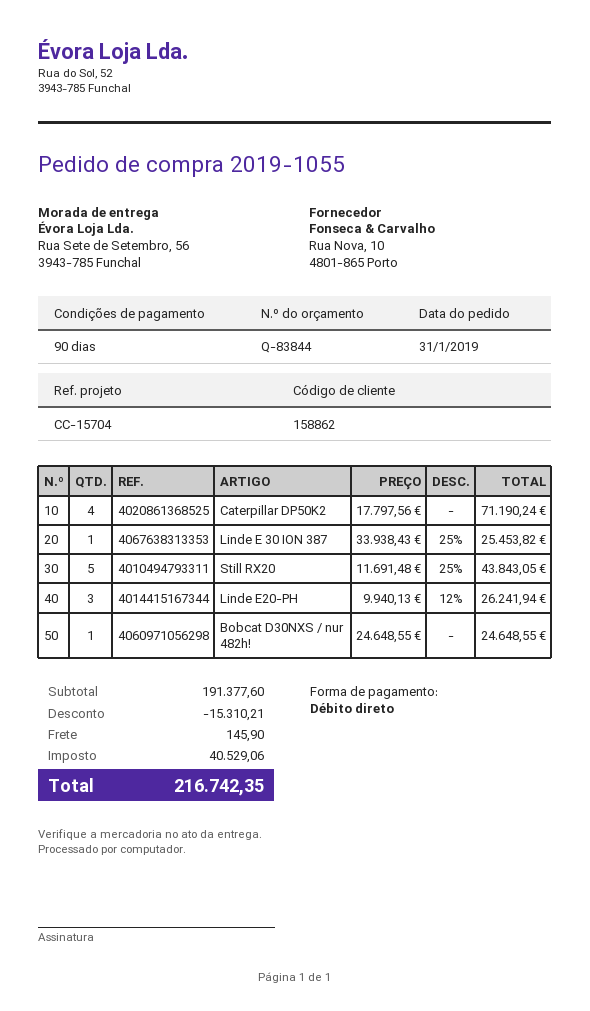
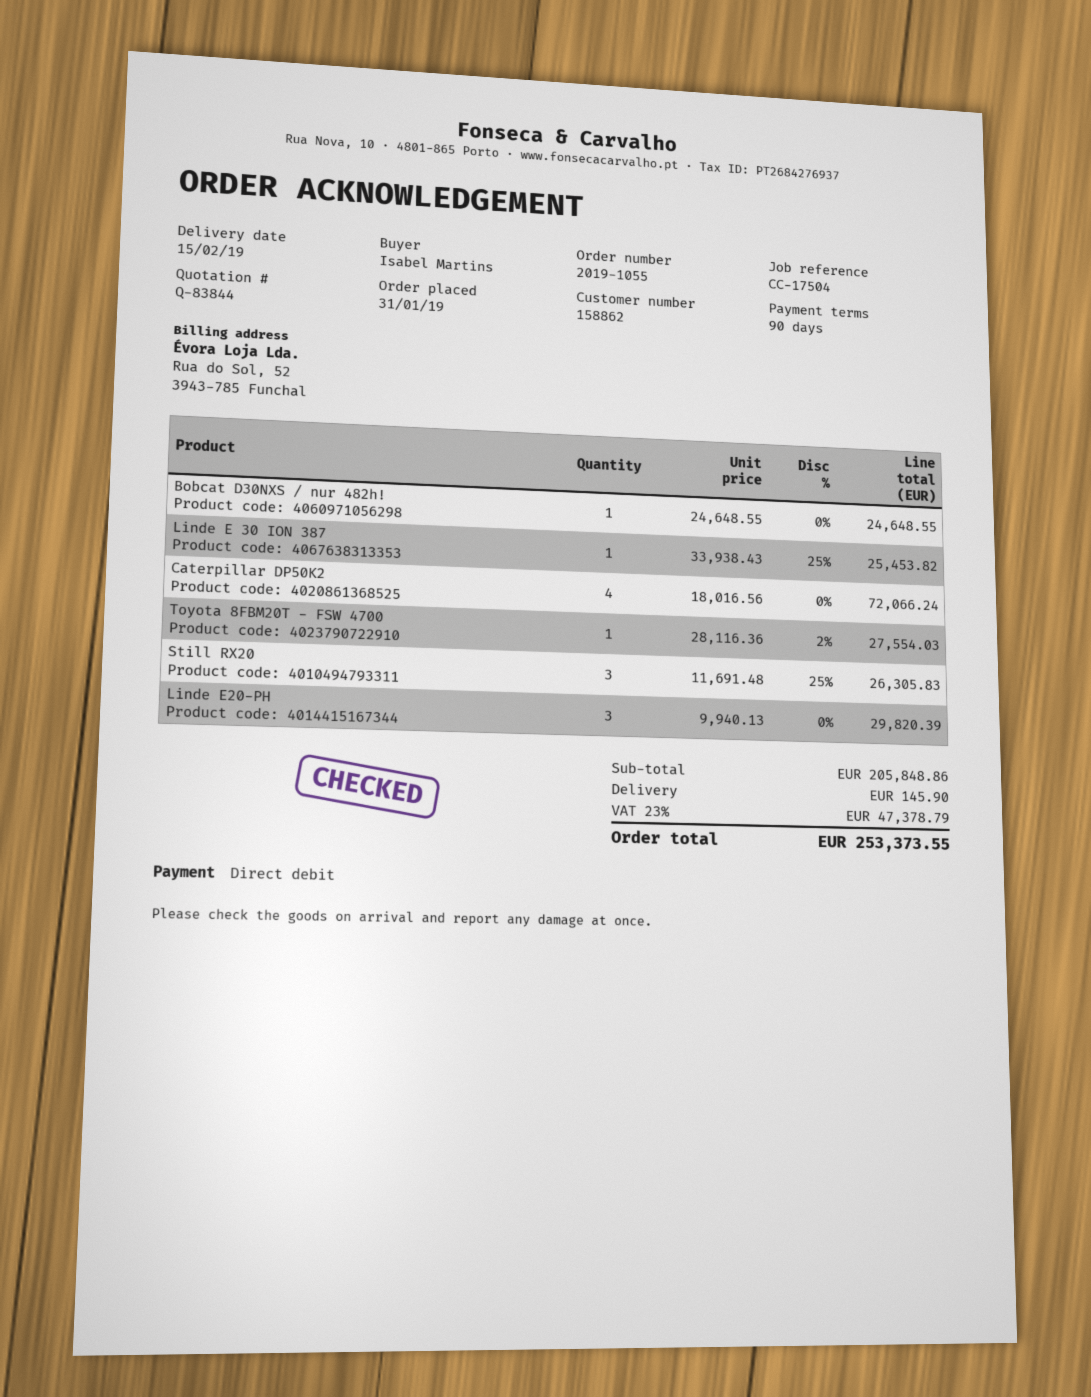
reference: CC-15704 -> CC-17504
Caterpillar DP50K2: 4 x 17797.56 = 71190.24 -> 4 x 18016.56 = 72066.24
Still RX20: 5 x 11691.48 - 25% = 43843.05 -> 3 x 11691.48 - 25% = 26305.83
Linde E20-PH: 3 x 9940.13 - 12% = 26241.94 -> 3 x 9940.13 = 29820.39
Toyota 8FBM20T - FSW 4700: none -> 1 x 28116.36 - 2% = 27554.03
subtotal: 191377.60 -> 205848.86
discount: 15310.21 -> none
tax: 40529.06 -> 47378.79
total: 216742.35 -> 253373.55

